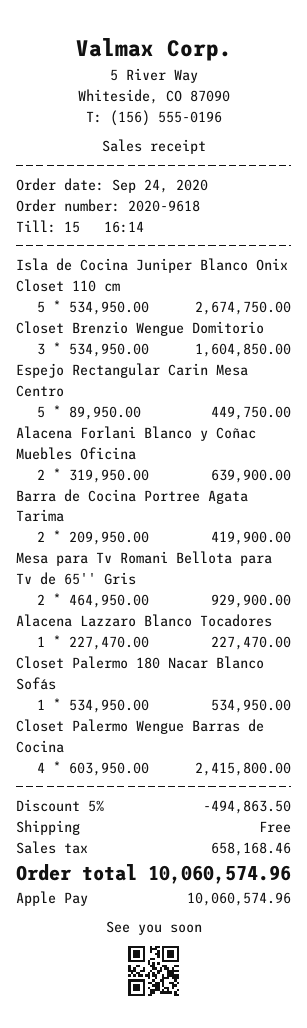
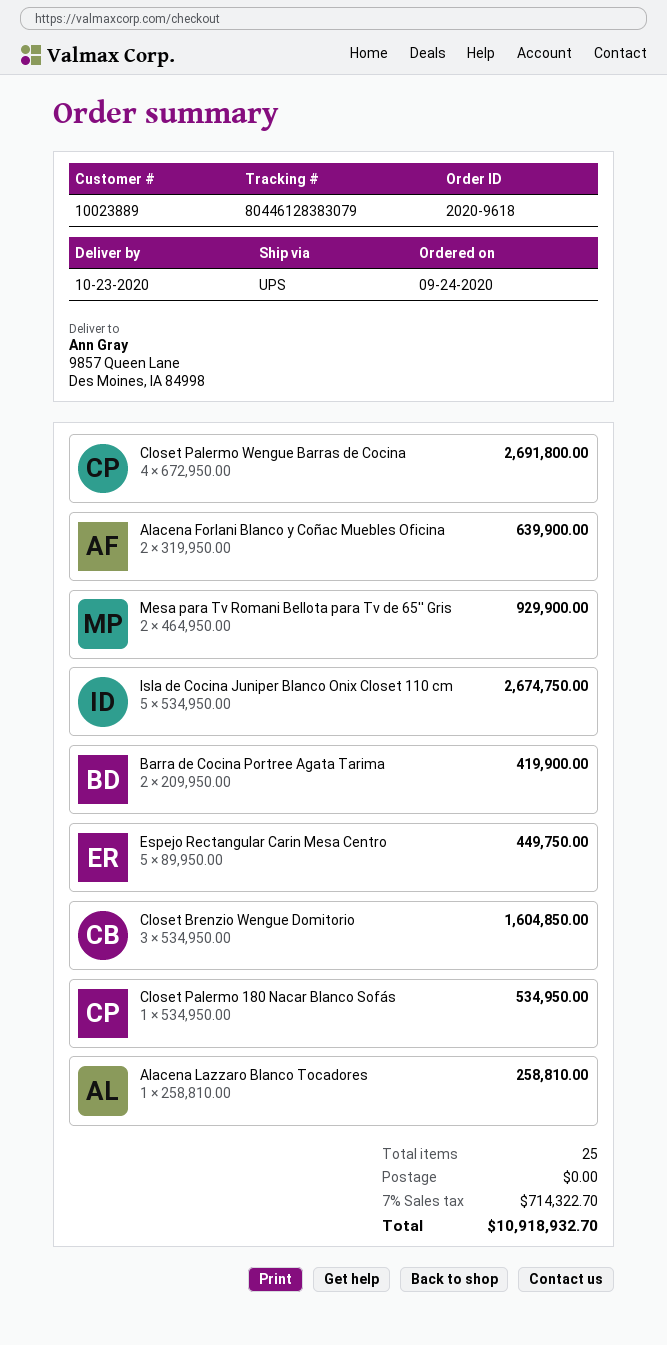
Alacena Lazzaro Blanco Tocadores: 1 x 227470.00 = 227470.00 -> 1 x 258810.00 = 258810.00
Closet Palermo Wengue Barras de Cocina: 4 x 603950.00 = 2415800.00 -> 4 x 672950.00 = 2691800.00
discount: 5% = 494863.50 -> none
tax: 658168.46 -> 714322.70
total: 10060574.96 -> 10918932.70

